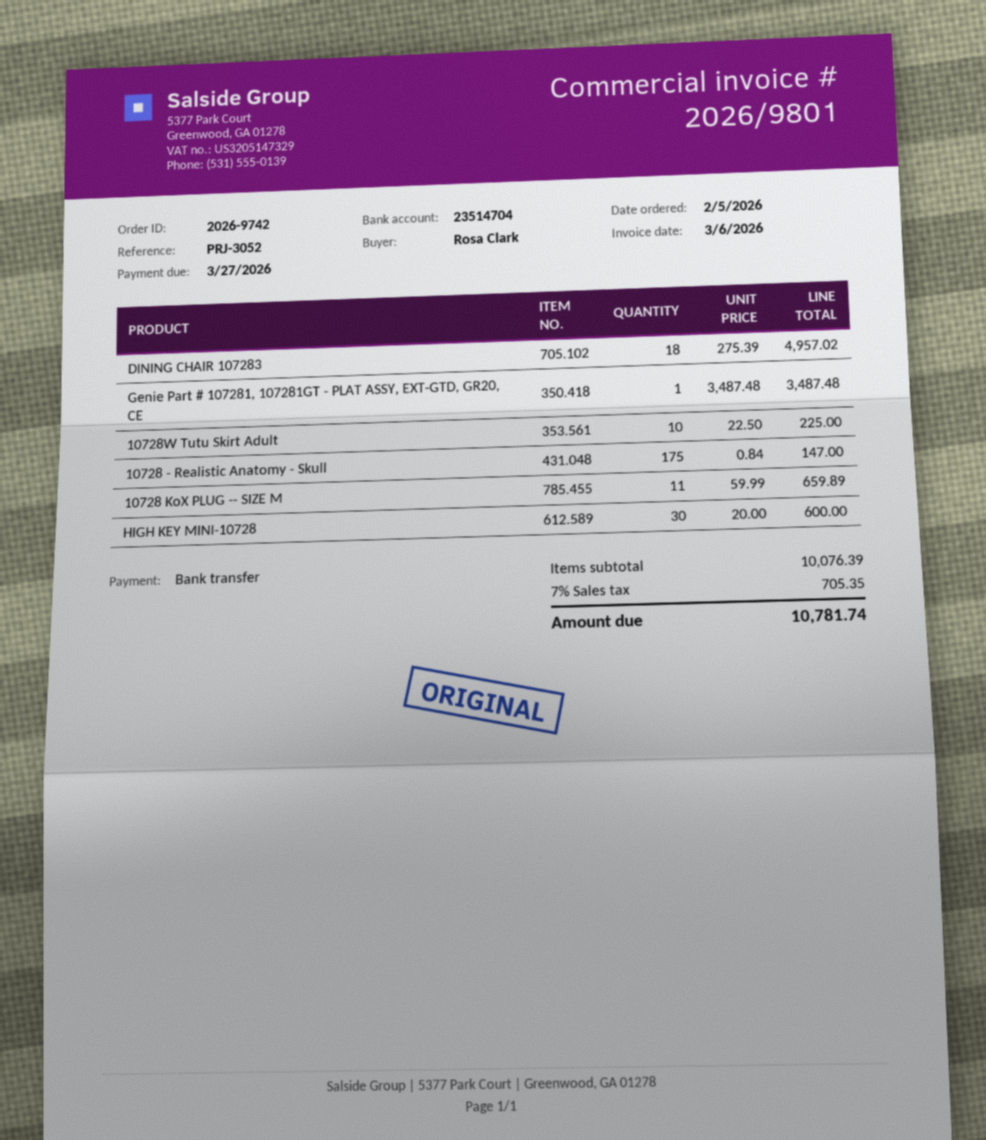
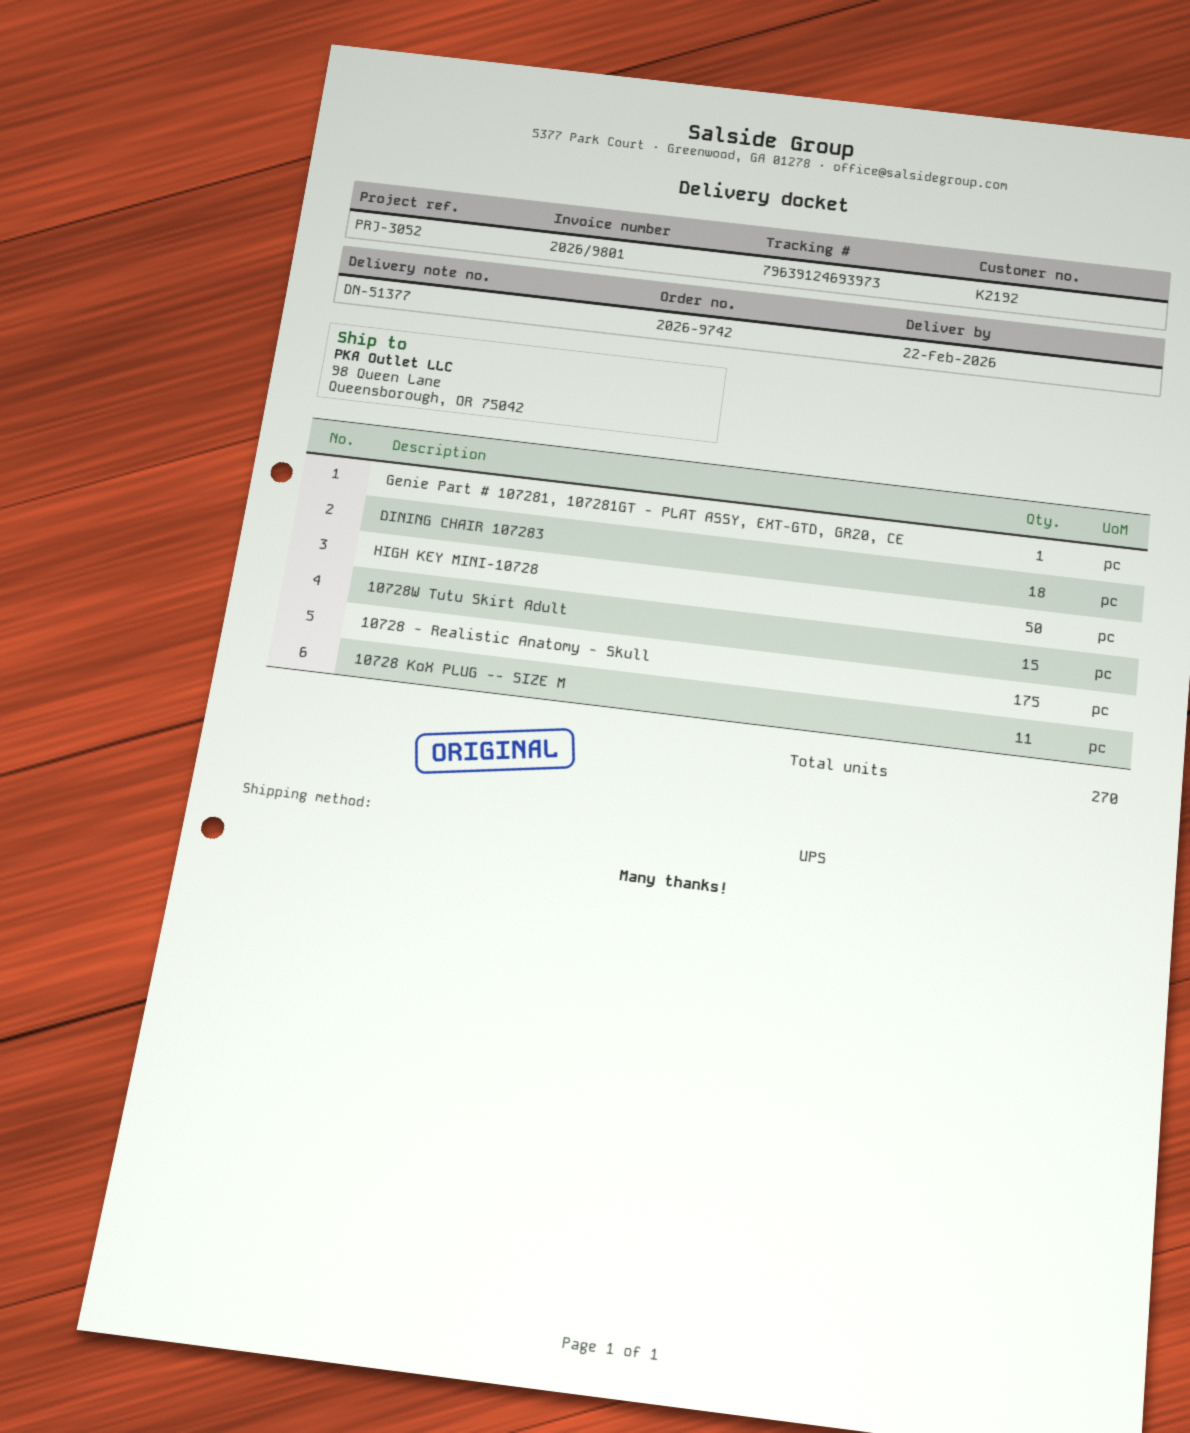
10728W Tutu Skirt Adult: 10 -> 15
HIGH KEY MINI-10728: 30 -> 50

